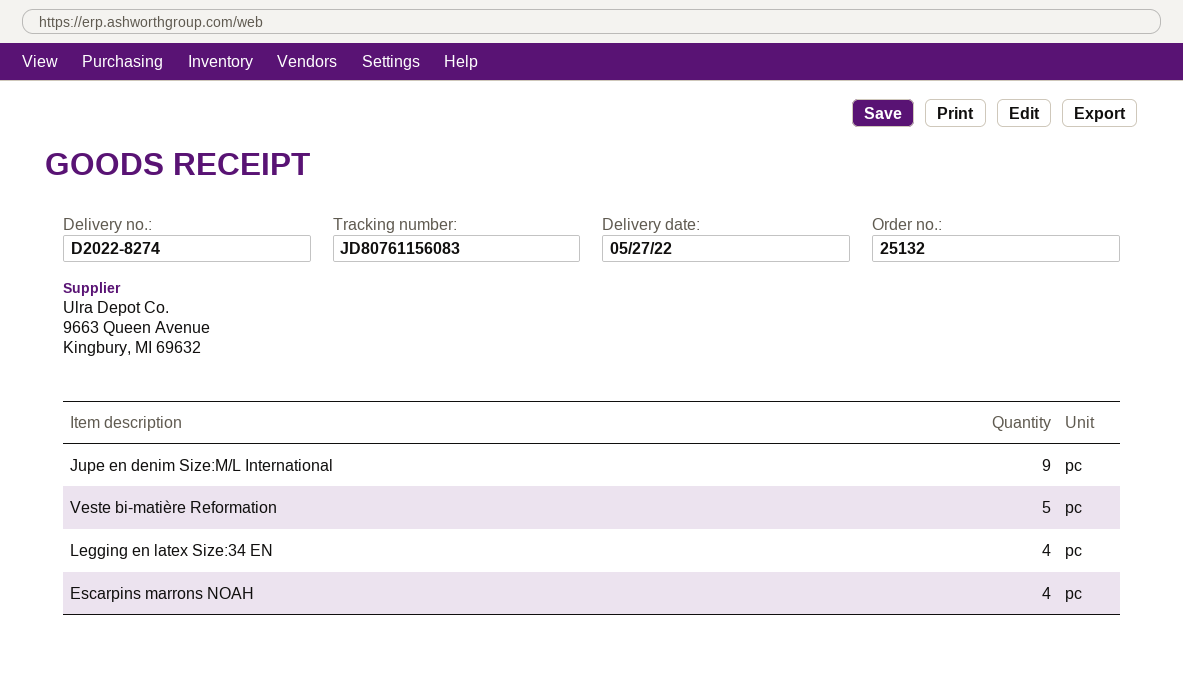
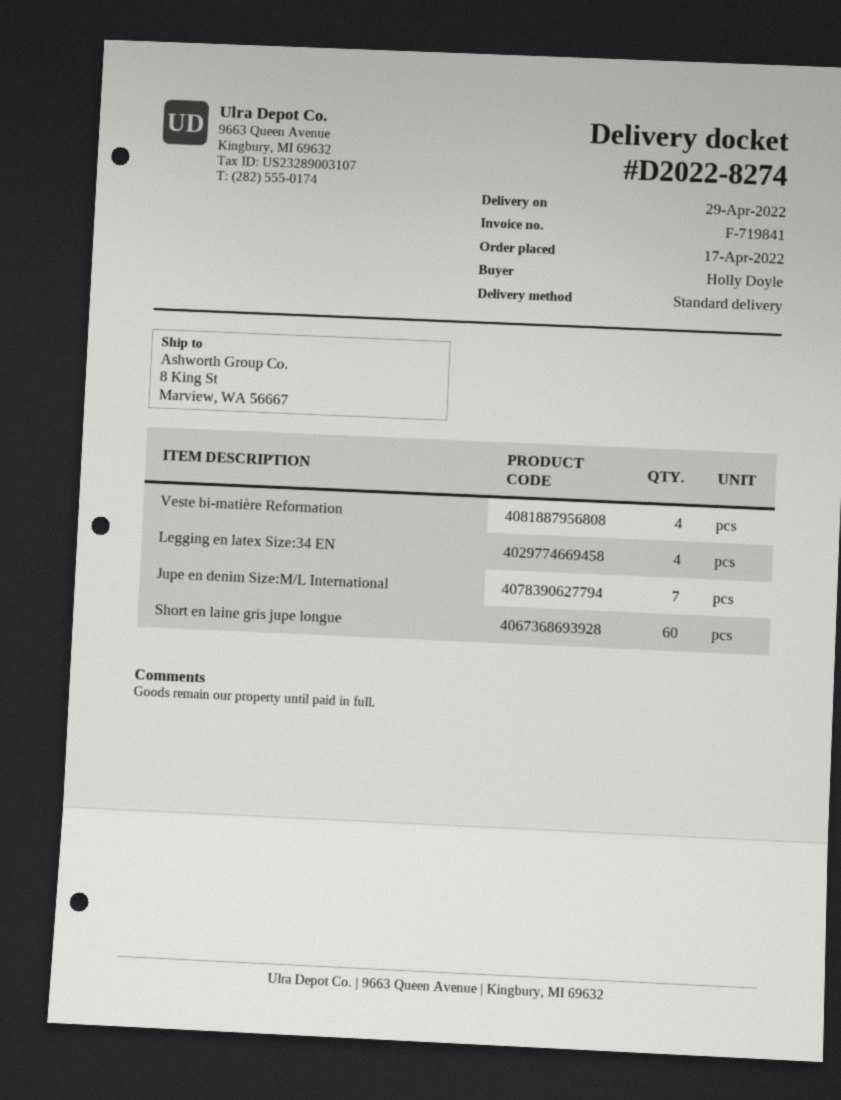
delivery date: 2022-05-27 -> 2022-04-29
Jupe en denim Size:M/L International: 9 -> 7
Veste bi-matière Reformation: 5 -> 4
Escarpins marrons NOAH: 4 -> none
Short en laine gris jupe longue: none -> 60

